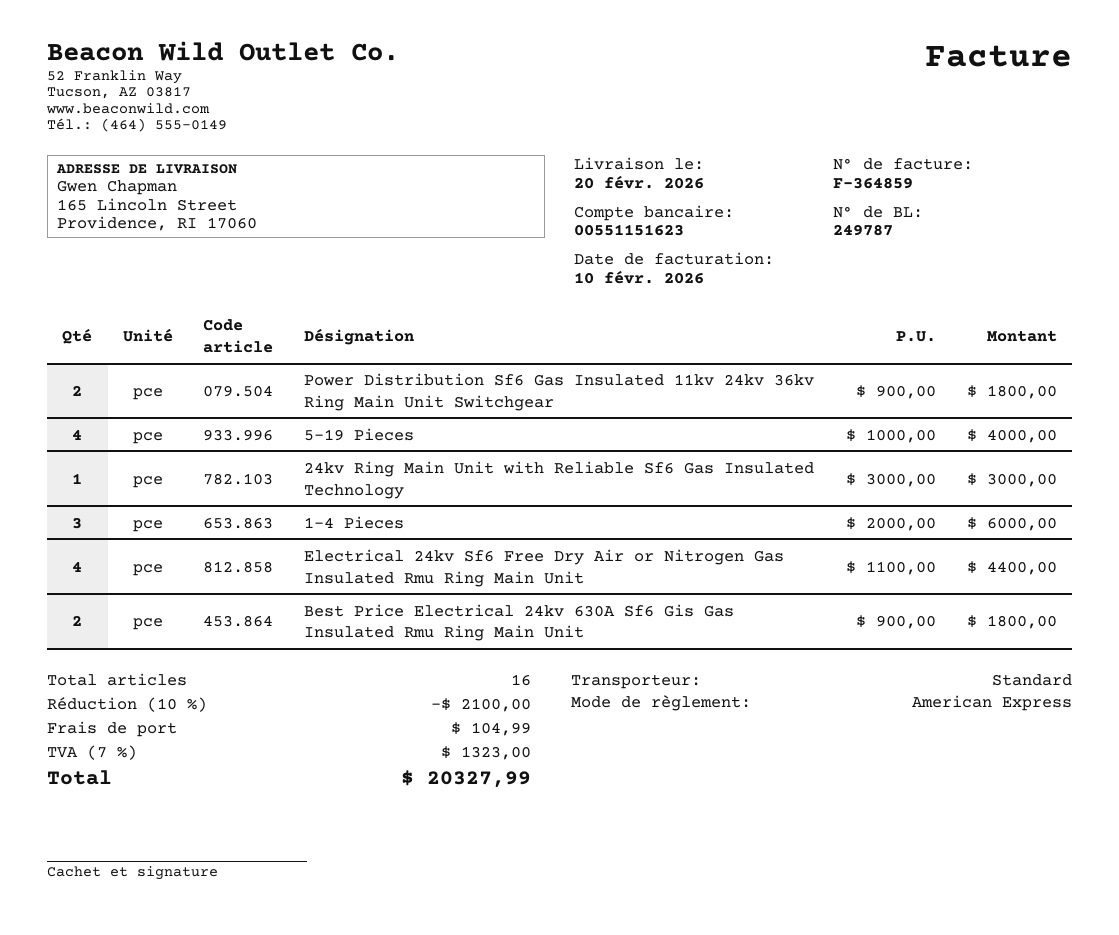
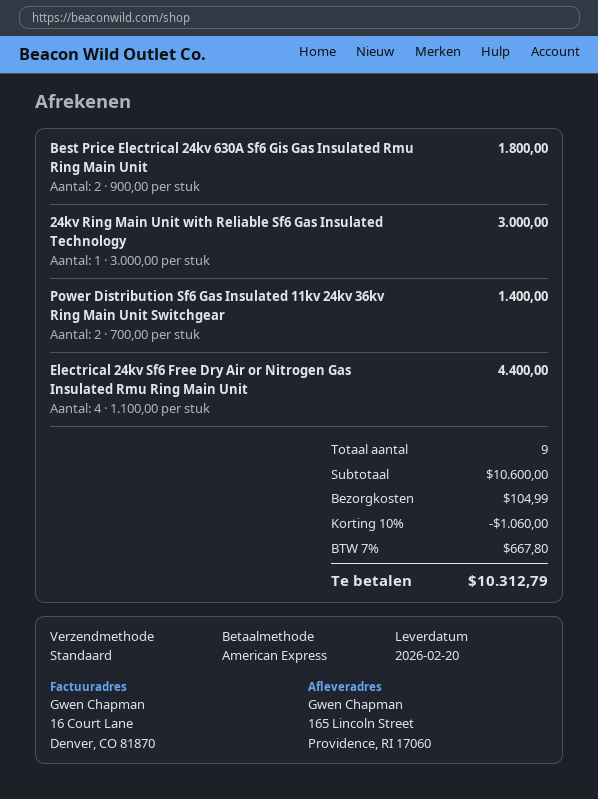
Power Distribution Sf6 Gas Insulated 11kv 24kv 36kv Ring Main Unit Switchgear: 2 x 900.00 = 1800.00 -> 2 x 700.00 = 1400.00
5-19 Pieces: 4 x 1000.00 = 4000.00 -> none
1-4 Pieces: 3 x 2000.00 = 6000.00 -> none
total quantity: 16 -> 9
discount: 10% = 2100.00 -> 10% = 1060.00
tax: 7% = 1323.00 -> 7% = 667.80
total: 20327.99 -> 10312.79

